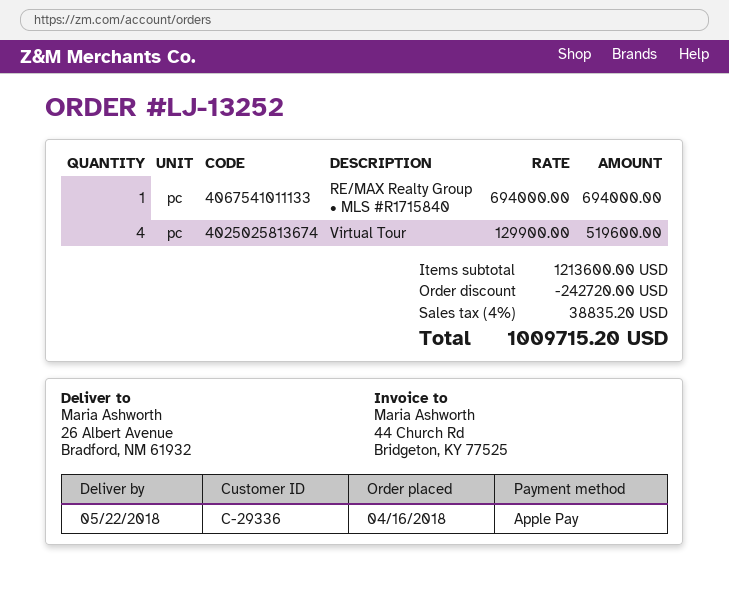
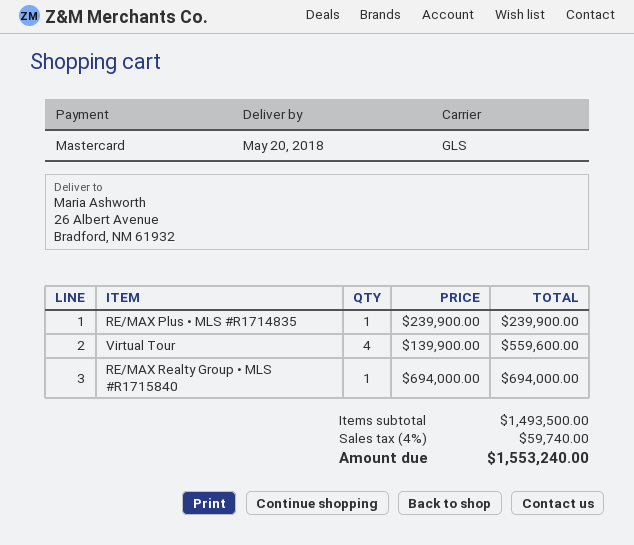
delivery date: 2018-05-22 -> 2018-05-20
payment method: Apple Pay -> Mastercard
Virtual Tour: 4 x 129900.00 = 519600.00 -> 4 x 139900.00 = 559600.00
RE/MAX Plus • MLS #R1714835: none -> 1 x 239900.00 = 239900.00
subtotal: 1213600.00 -> 1493500.00
discount: 242720.00 -> none
tax: 4% = 38835.20 -> 4% = 59740.00
total: 1009715.20 -> 1553240.00

